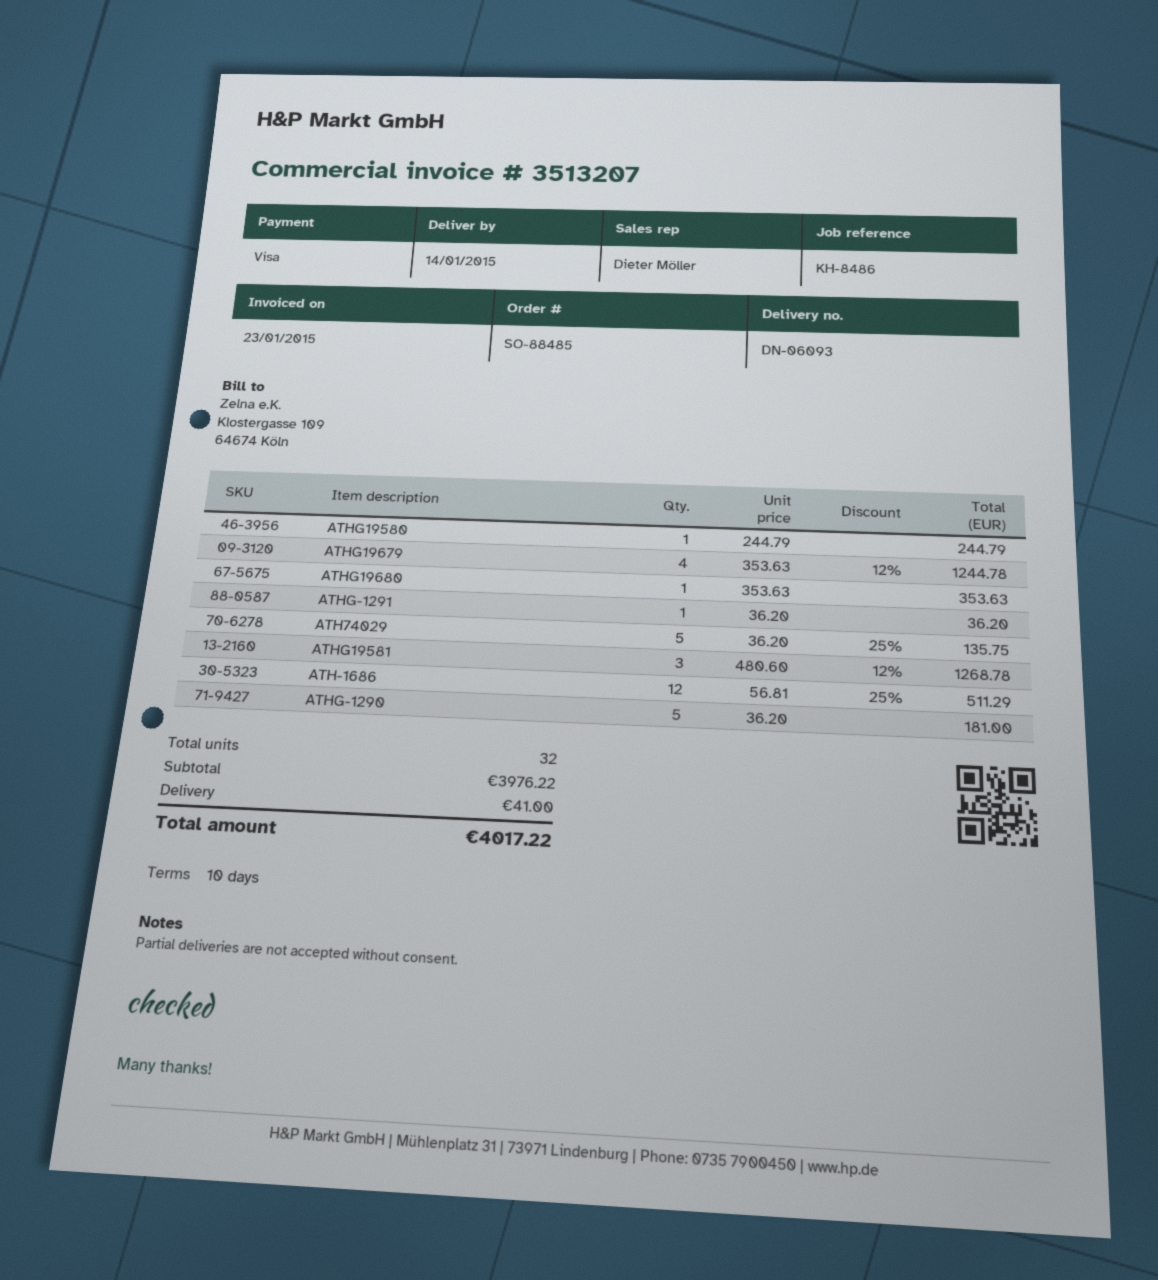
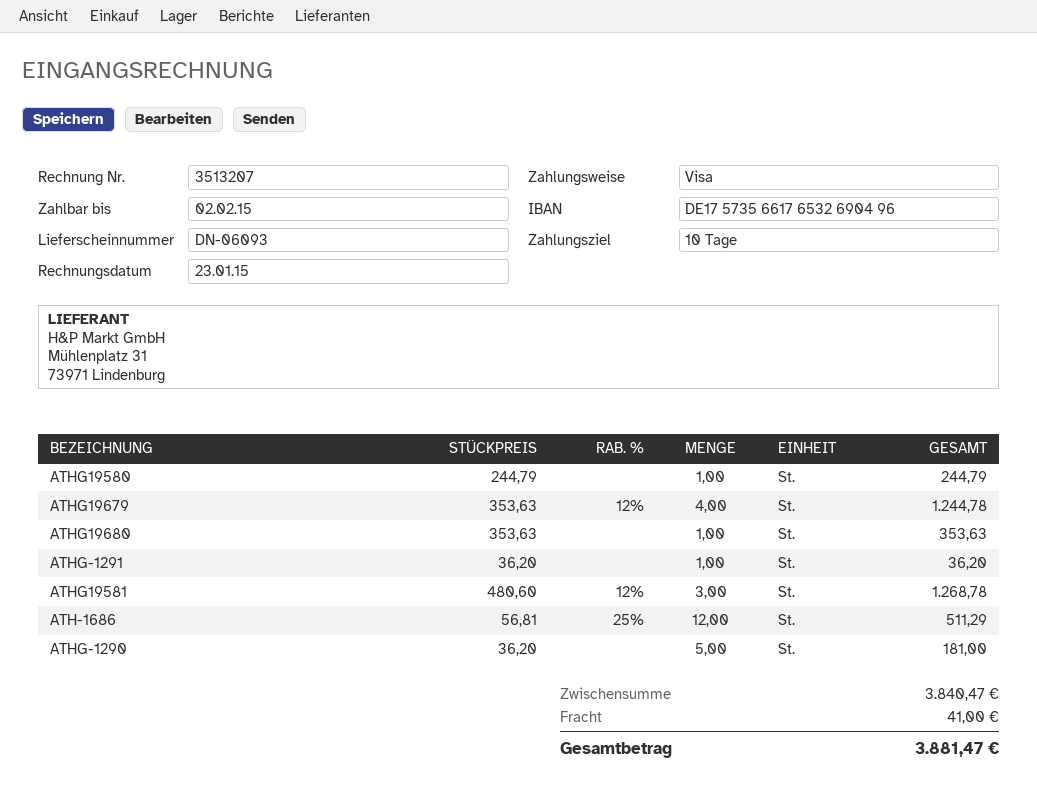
ATH74029: 5 x 36.20 - 25% = 135.75 -> none
subtotal: 3976.22 -> 3840.47
total: 4017.22 -> 3881.47

